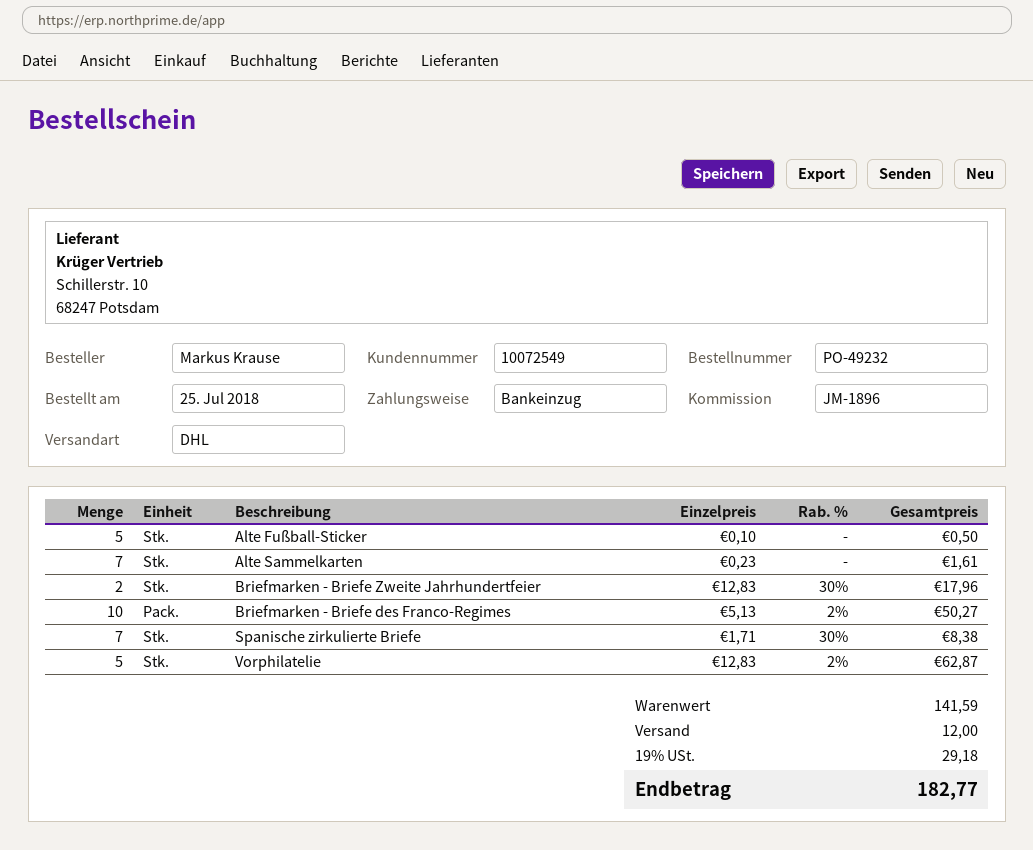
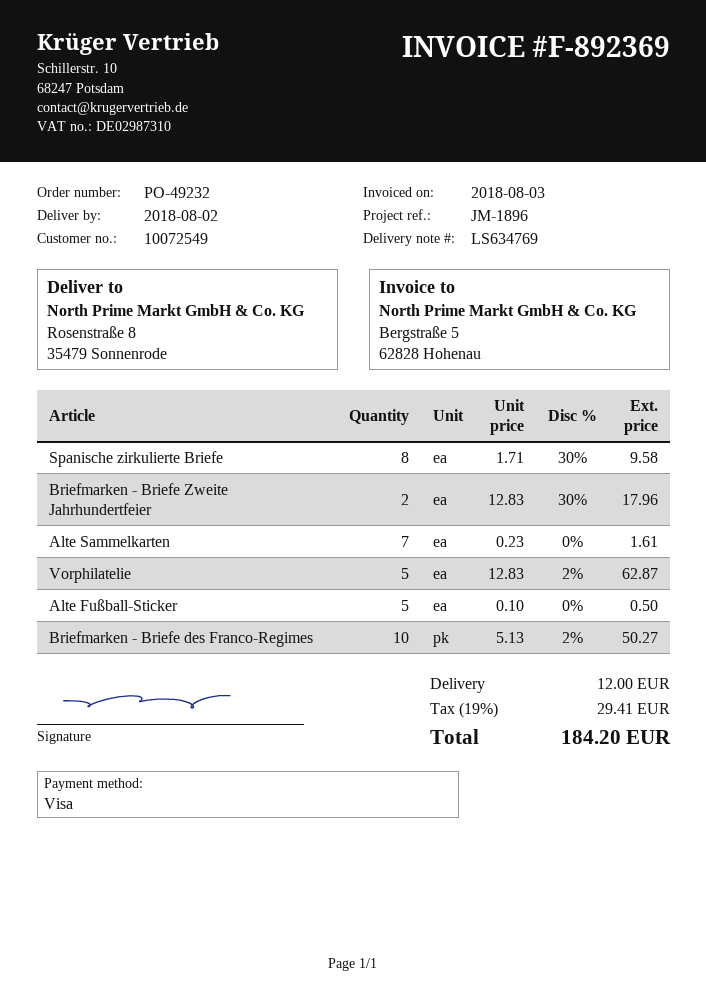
payment method: direct debit -> Visa
Spanische zirkulierte Briefe: 7 x 1.71 - 30% = 8.38 -> 8 x 1.71 - 30% = 9.58
tax: 19% = 29.18 -> 19% = 29.41
total: 182.77 -> 184.20

